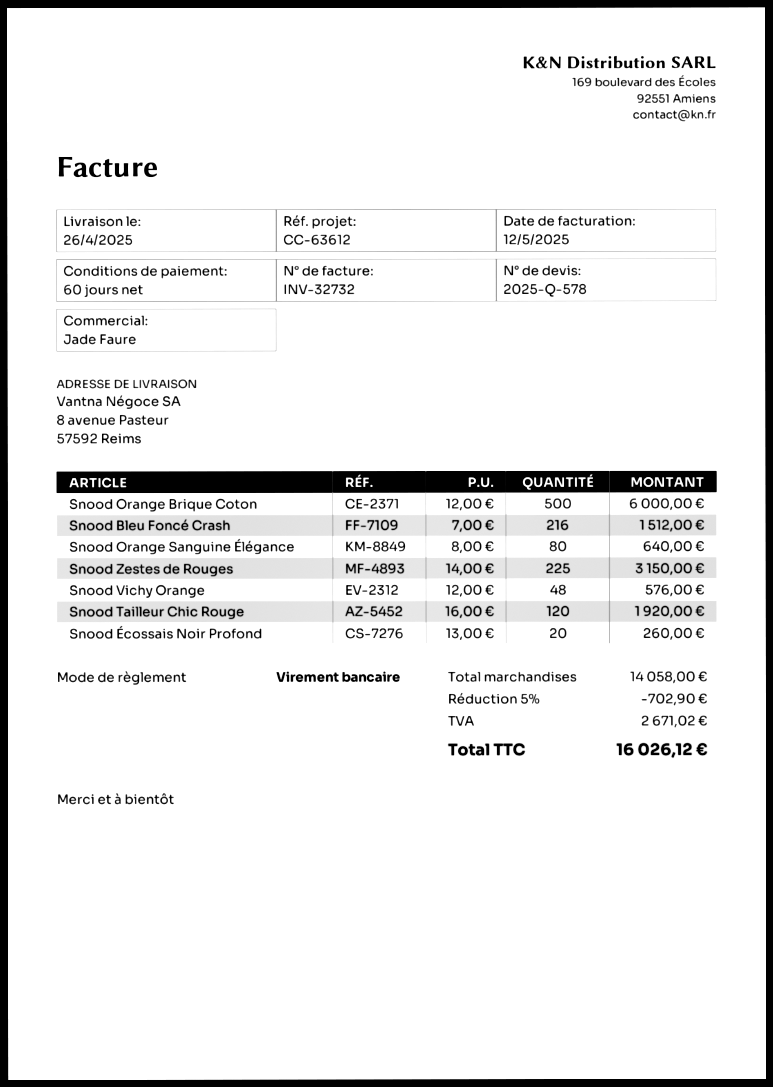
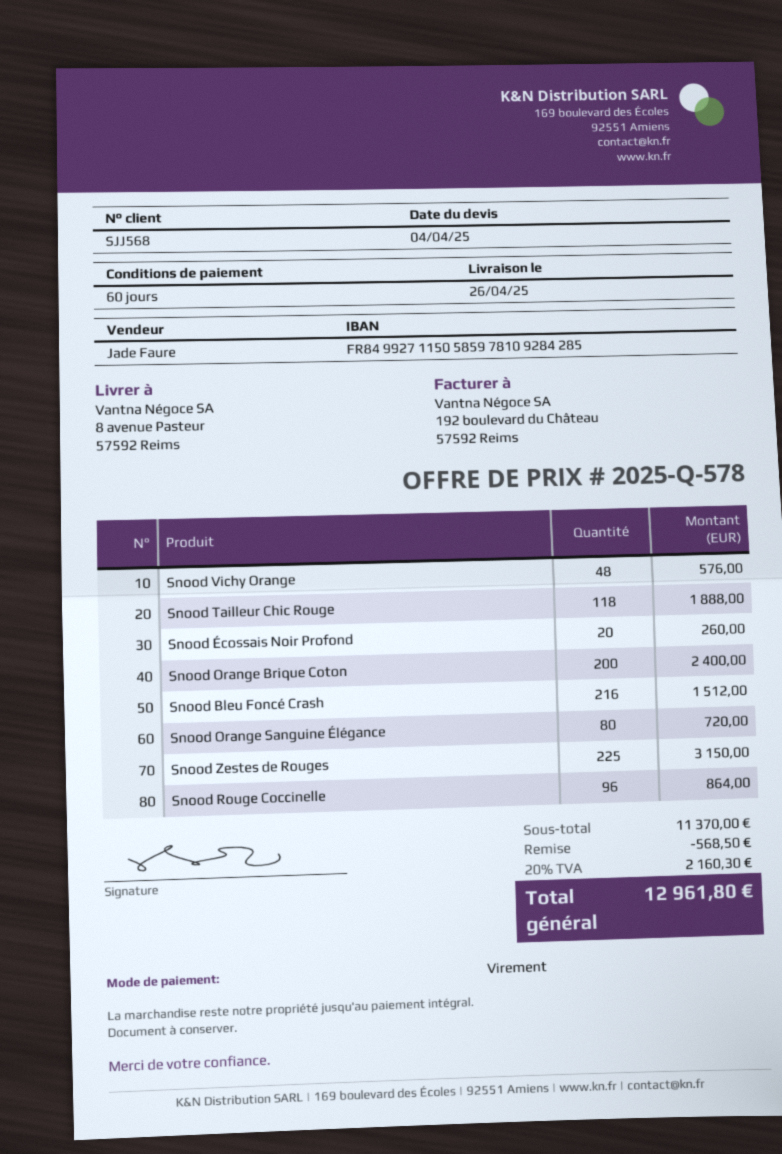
Snood Orange Brique Coton: 500 for 6000.00 -> 200 for 2400.00
Snood Orange Sanguine Élégance: 80 for 640.00 -> 80 for 720.00
Snood Tailleur Chic Rouge: 120 for 1920.00 -> 118 for 1888.00
Snood Rouge Coccinelle: none -> 96 for 864.00
subtotal: 14058.00 -> 11370.00
discount: 702.90 -> 568.50
tax: 2671.02 -> 2160.30
total: 16026.12 -> 12961.80

